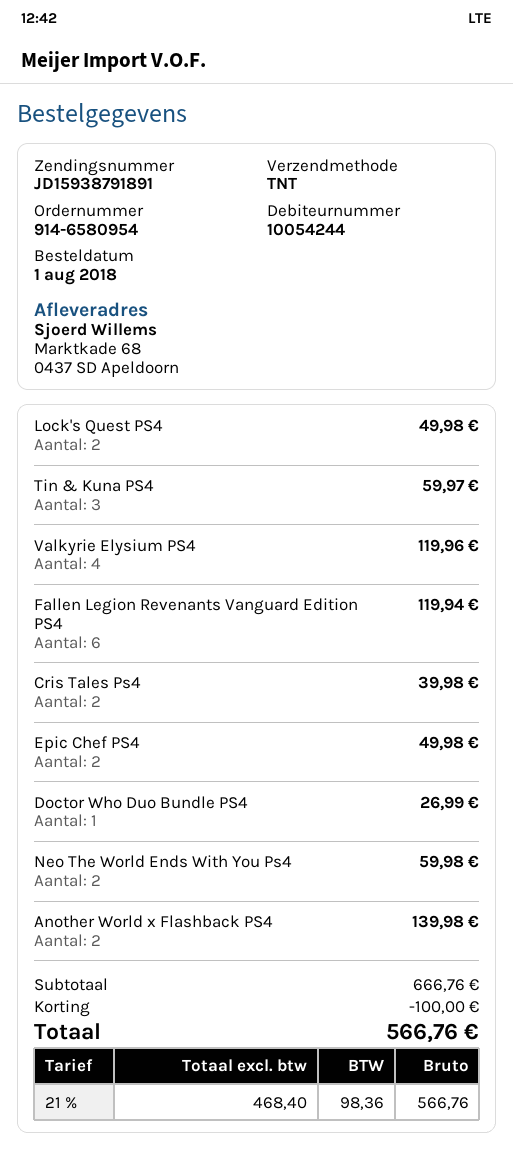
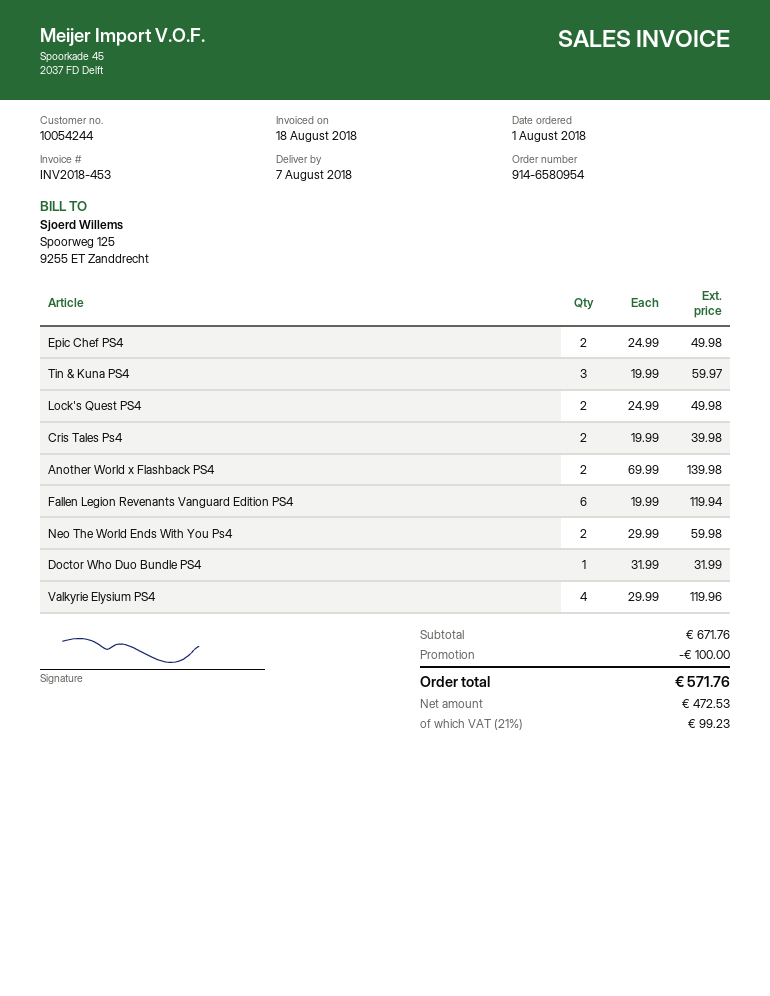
Doctor Who Duo Bundle PS4: 1 for 26.99 -> 1 for 31.99
subtotal: 666.76 -> 671.76
net: 468.40 -> 472.53
tax: 21% = 98.36 -> 21% = 99.23
total: 566.76 -> 571.76

